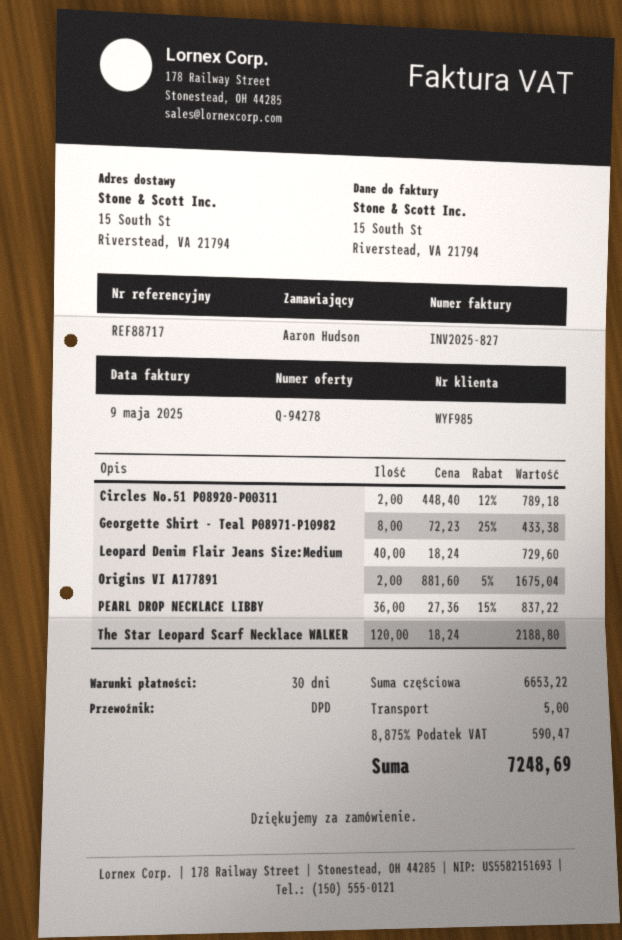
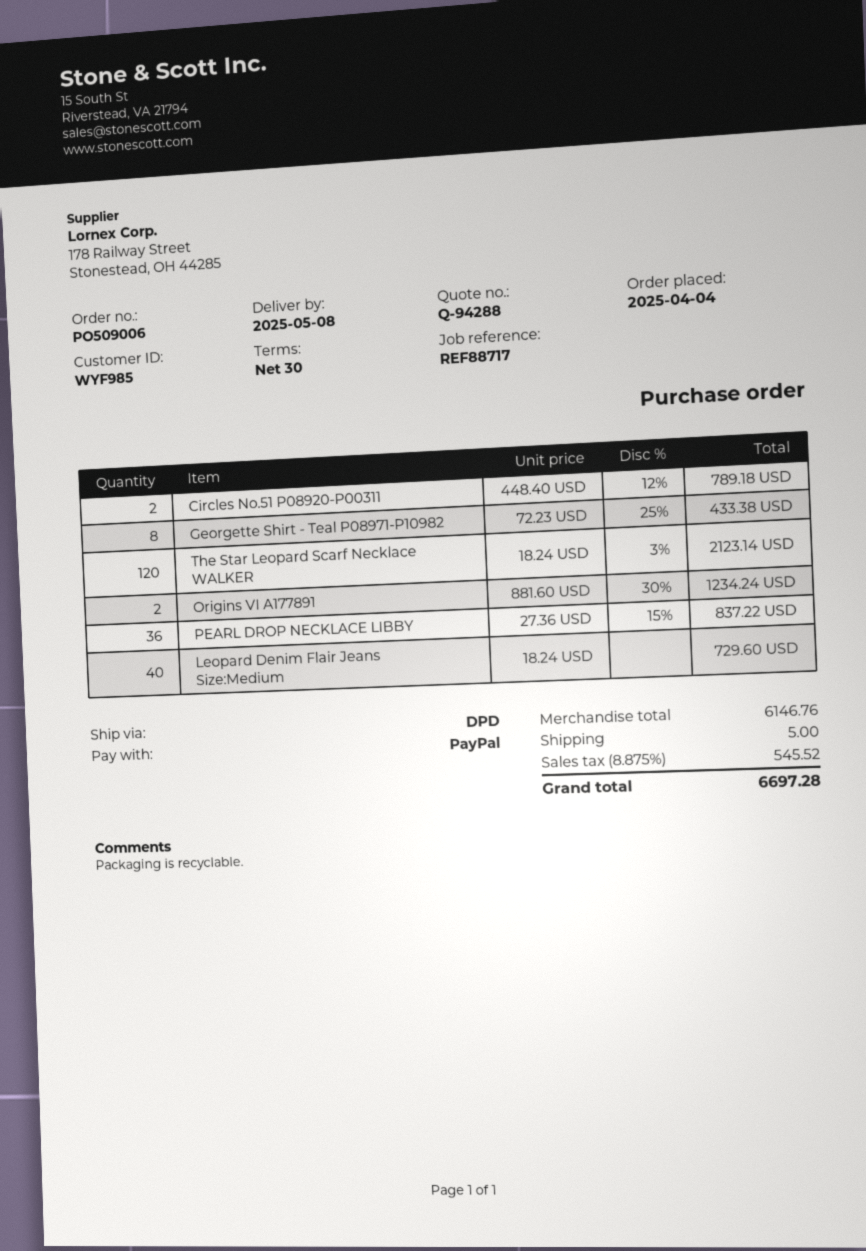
quote number: Q-94278 -> Q-94288
Origins VI A177891: 2 x 881.60 - 5% = 1675.04 -> 2 x 881.60 - 30% = 1234.24
The Star Leopard Scarf Necklace WALKER: 120 x 18.24 = 2188.80 -> 120 x 18.24 - 3% = 2123.14
subtotal: 6653.22 -> 6146.76
tax: 8.875% = 590.47 -> 8.875% = 545.52
total: 7248.69 -> 6697.28

